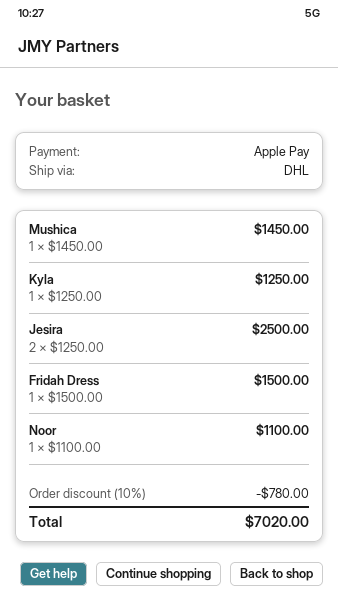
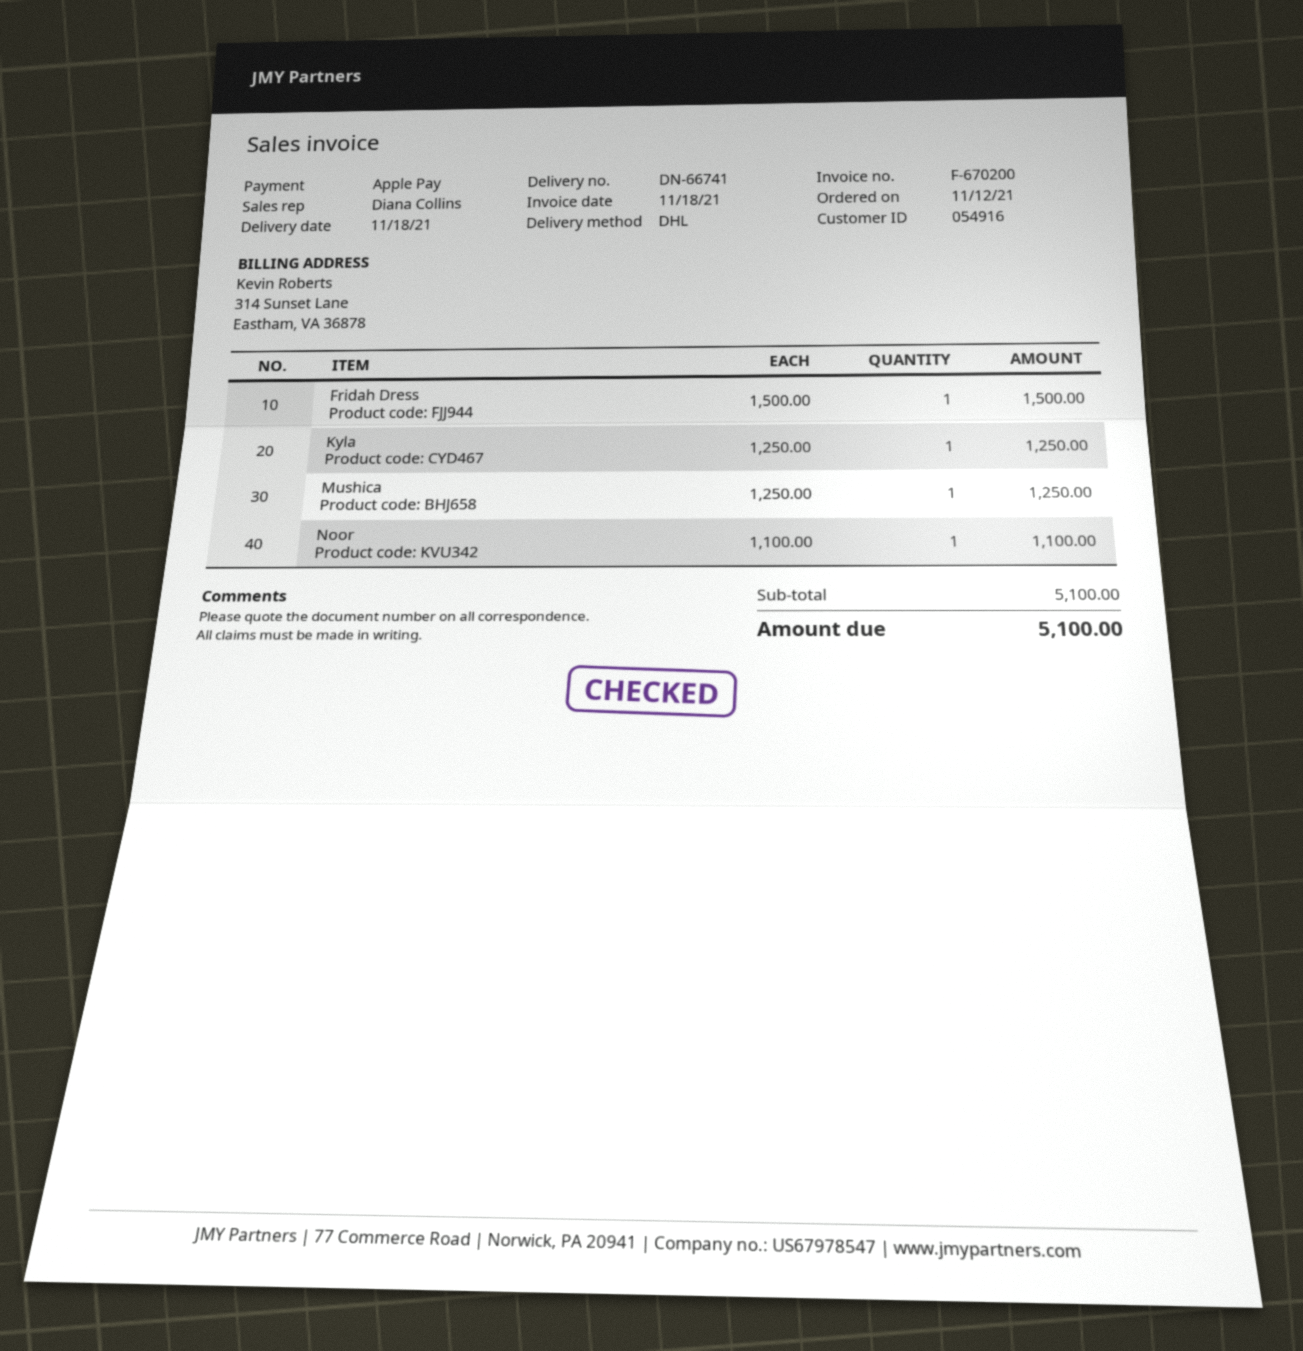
Mushica: 1 x 1450.00 = 1450.00 -> 1 x 1250.00 = 1250.00
Jesira: 2 x 1250.00 = 2500.00 -> none
discount: 10% = 780.00 -> none
total: 7020.00 -> 5100.00

